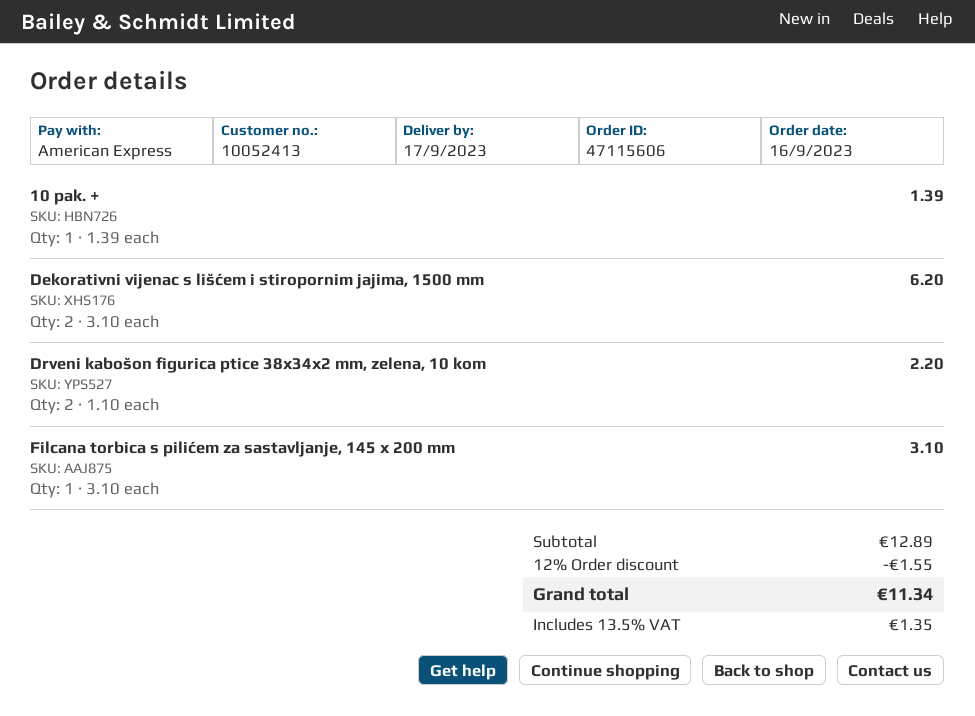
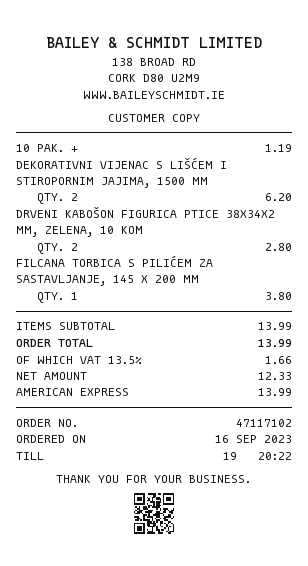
order number: 47115606 -> 47117102
10 pak. +: 1 for 1.39 -> 1 for 1.19
Drveni kabošon figurica ptice 38x34x2 mm, zelena, 10 kom: 2 for 2.20 -> 2 for 2.80
Filcana torbica s pilićem za sastavljanje, 145 x 200 mm: 1 for 3.10 -> 1 for 3.80
subtotal: 12.89 -> 13.99
discount: 12% = 1.55 -> none
tax: 13.5% = 1.35 -> 13.5% = 1.66
total: 11.34 -> 13.99

